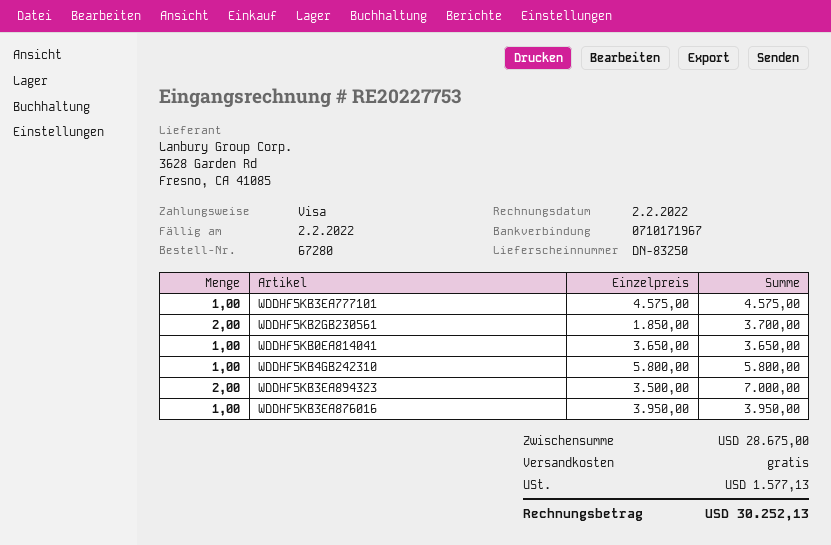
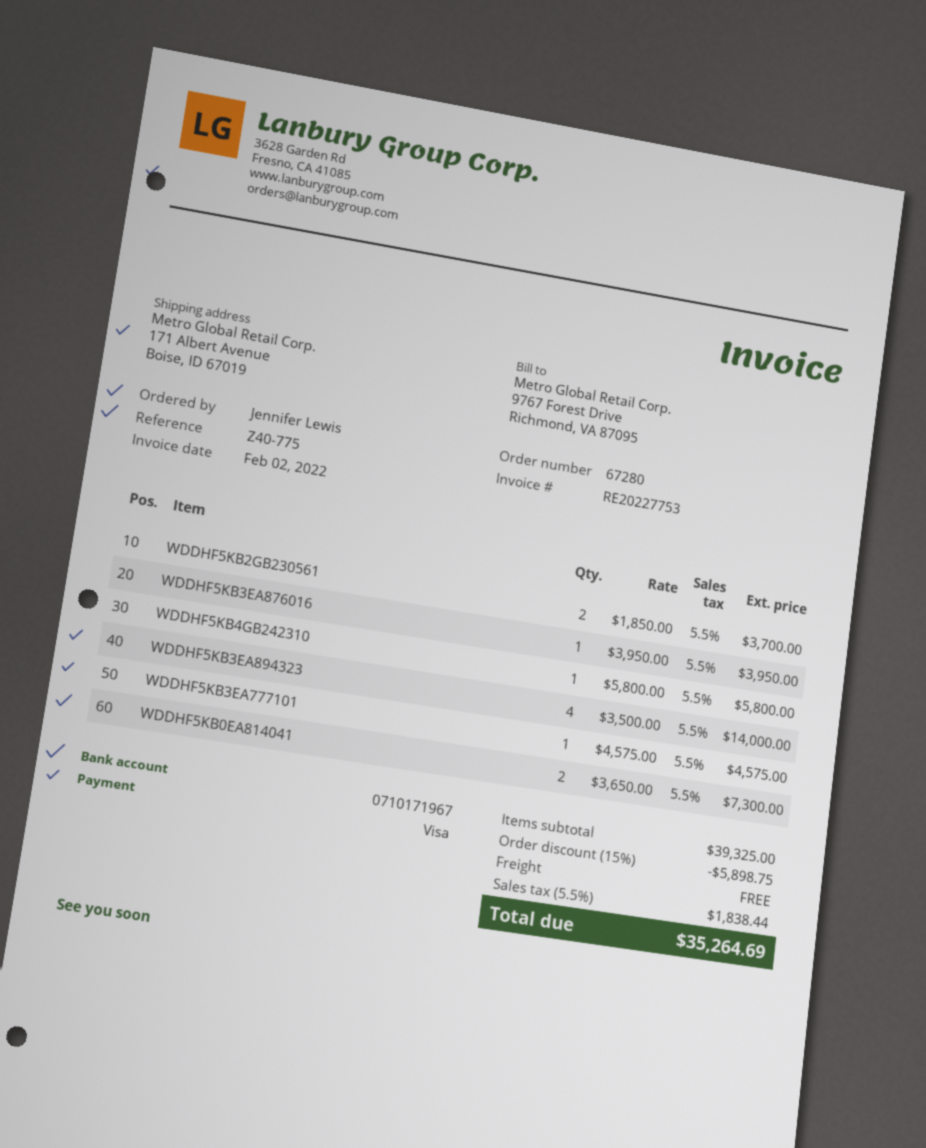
WDDHF5KB0EA814041: 1 x 3650.00 = 3650.00 -> 2 x 3650.00 = 7300.00
WDDHF5KB3EA894323: 2 x 3500.00 = 7000.00 -> 4 x 3500.00 = 14000.00
subtotal: 28675.00 -> 39325.00
discount: none -> 15% = 5898.75
tax: 1577.13 -> 1838.44
total: 30252.13 -> 35264.69

